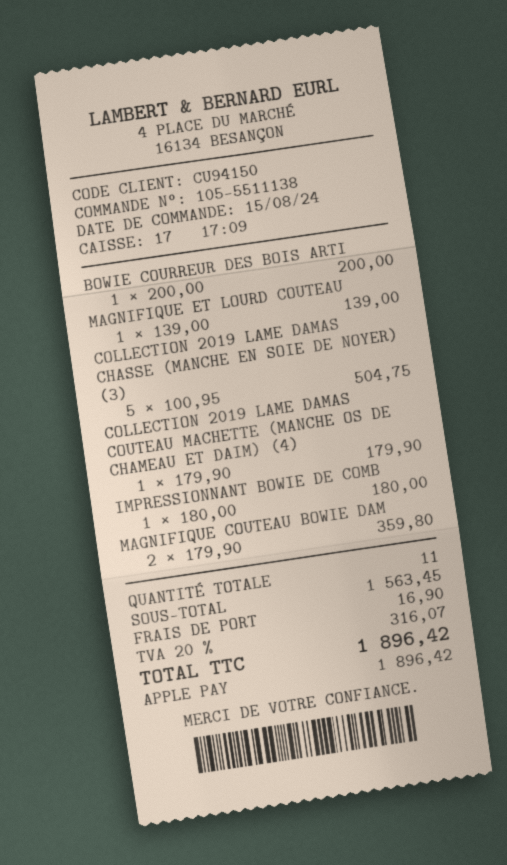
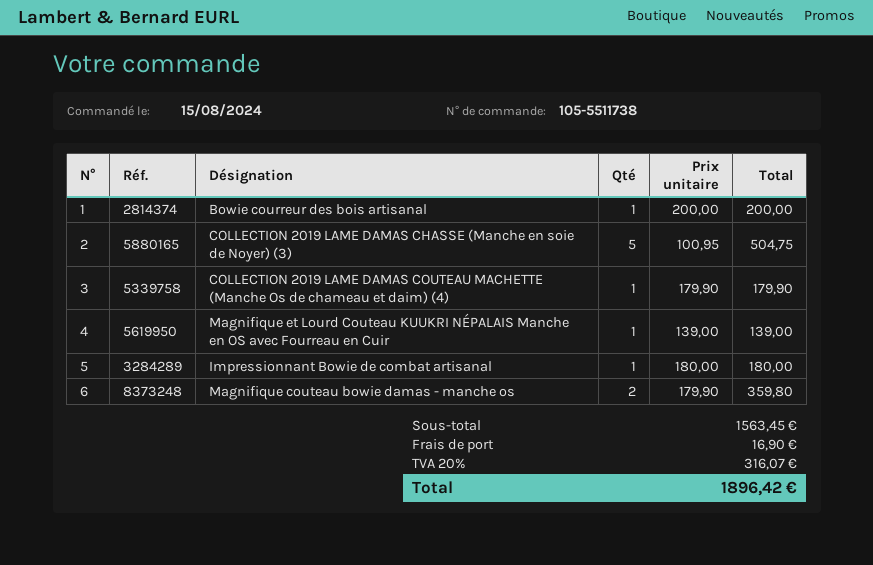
order number: 105-5511138 -> 105-5511738

